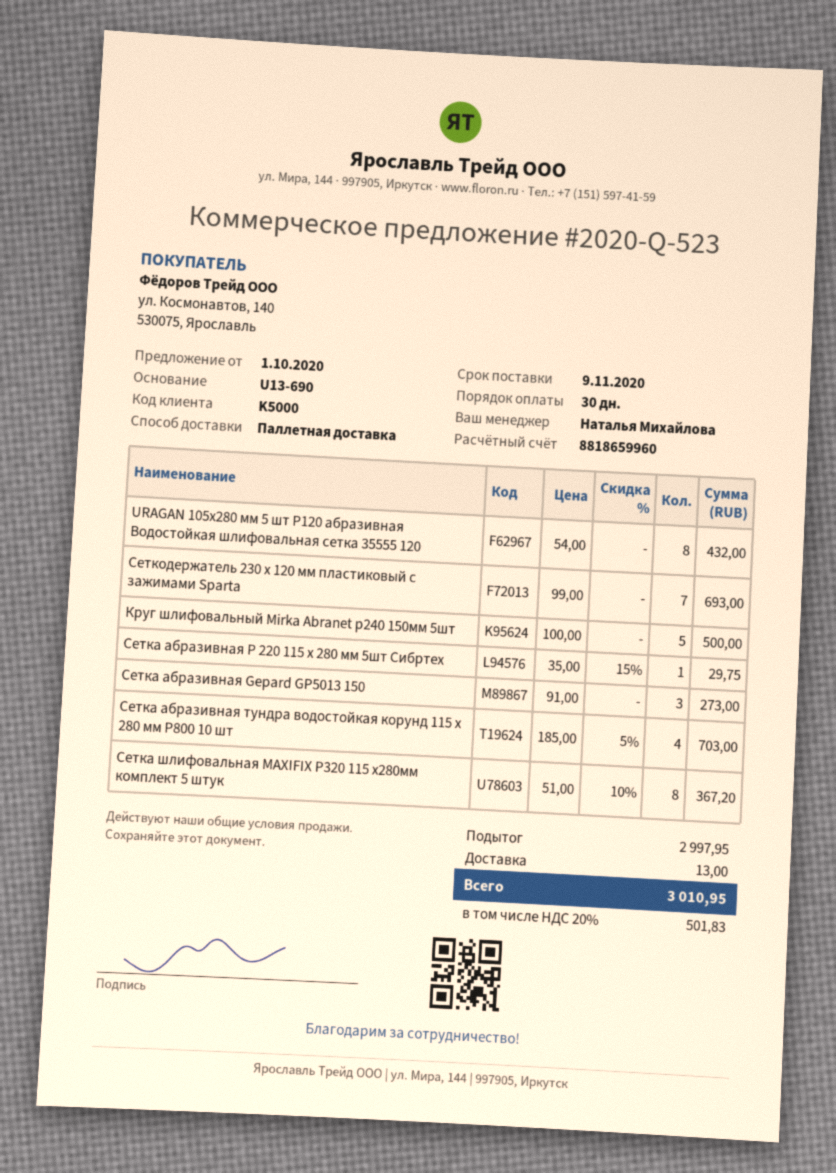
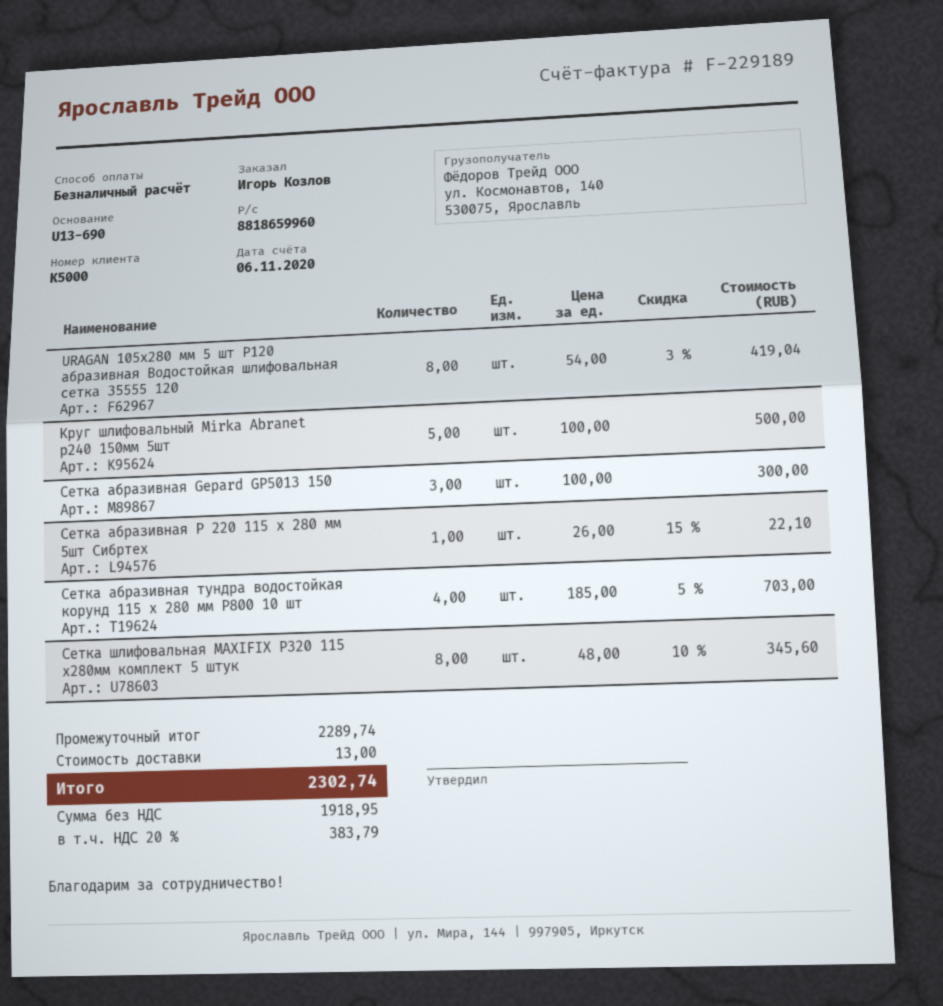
URAGAN 105х280 мм 5 шт P120 абразивная Водостойкая шлифовальная сетка 35555 120: 8 x 54.00 = 432.00 -> 8 x 54.00 - 3% = 419.04
Сеткодержатель 230 х 120 мм пластиковый с зажимами Sparta: 7 x 99.00 = 693.00 -> none
Сетка абразивная P 220 115 х 280 мм 5шт Сибртех: 1 x 35.00 - 15% = 29.75 -> 1 x 26.00 - 15% = 22.10
Сетка абразивная Gepard GP5013 150: 3 x 91.00 = 273.00 -> 3 x 100.00 = 300.00
Сетка шлифовальная MAXIFIX Р320 115 х280мм комплект 5 штук: 8 x 51.00 - 10% = 367.20 -> 8 x 48.00 - 10% = 345.60
subtotal: 2997.95 -> 2289.74
tax: 20% = 501.83 -> 20% = 383.79
total: 3010.95 -> 2302.74

